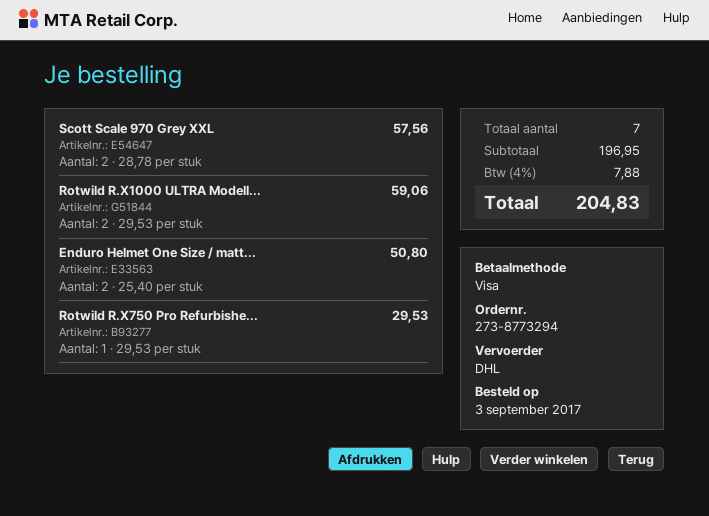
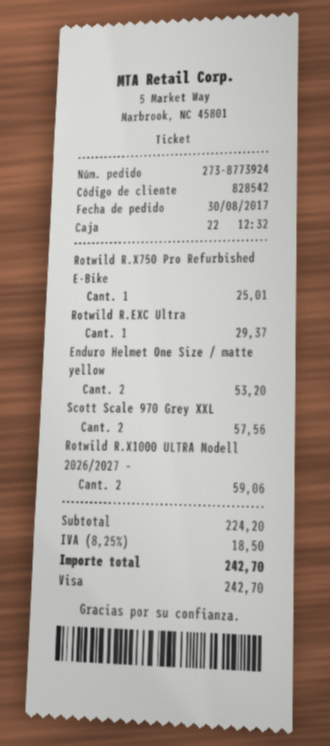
order number: 273-8773294 -> 273-8773924
order date: 2017-09-03 -> 2017-08-30
Enduro Helmet One Size / matt...: 2 for 50.80 -> 2 for 53.20
Rotwild R.X750 Pro Refurbishe...: 1 for 29.53 -> 1 for 25.01
Rotwild R.EXC Ultra: none -> 1 for 29.37
subtotal: 196.95 -> 224.20
tax: 4% = 7.88 -> 8.25% = 18.50
total: 204.83 -> 242.70

